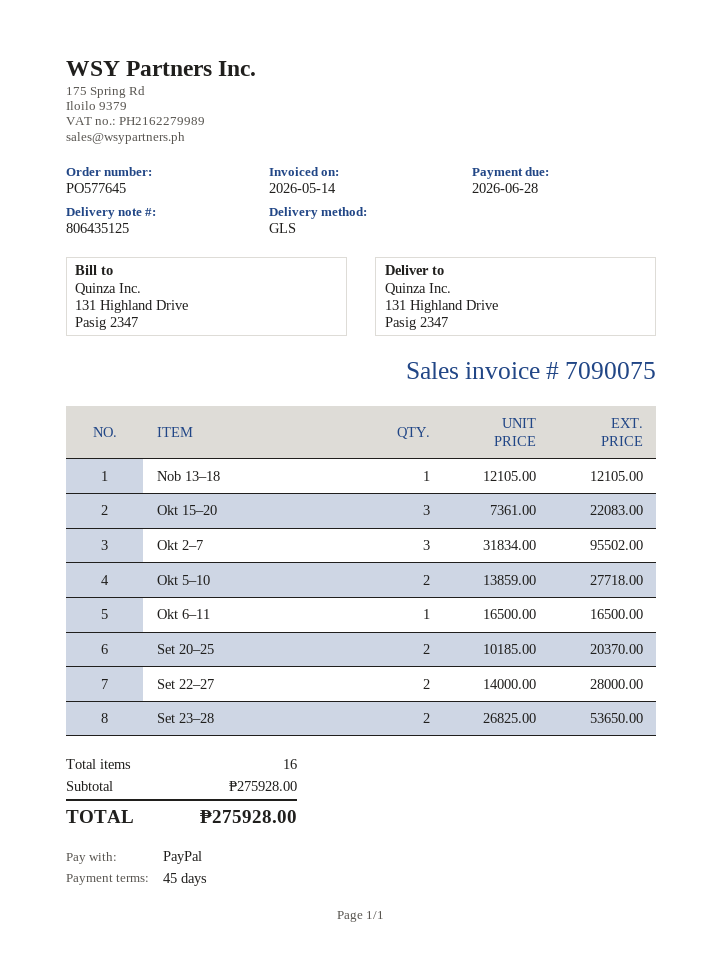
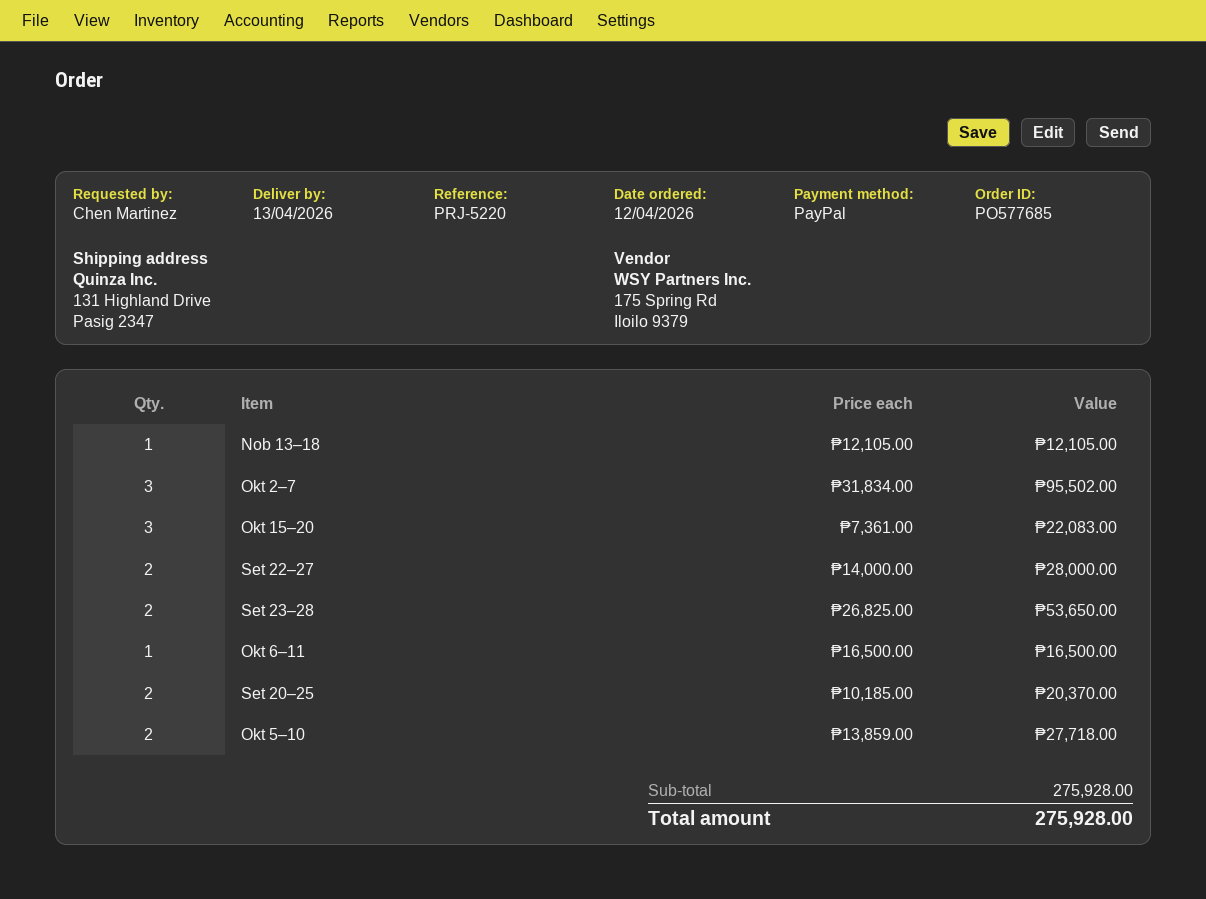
order number: PO577645 -> PO577685

